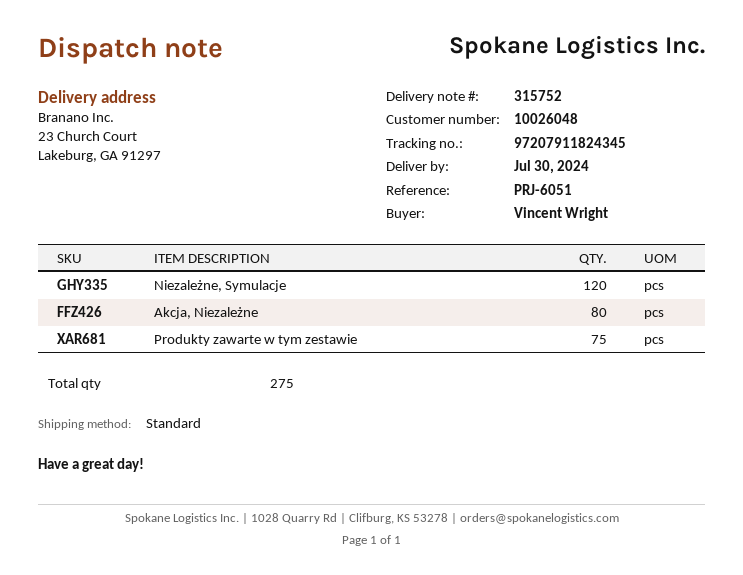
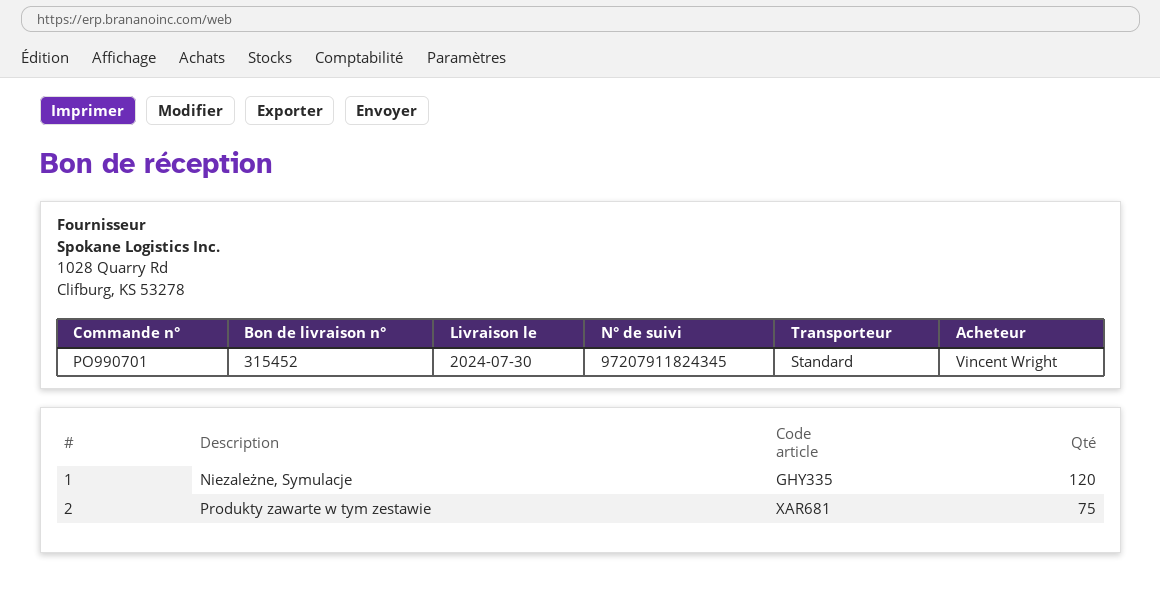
delivery note number: 315752 -> 315452
Akcja, Niezależne: 80 -> none

